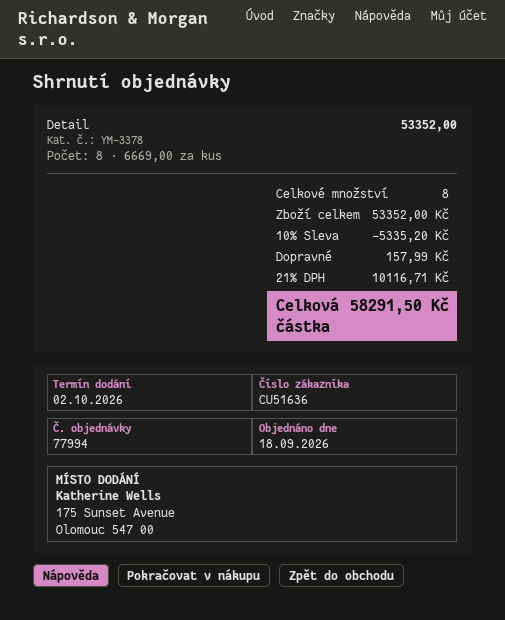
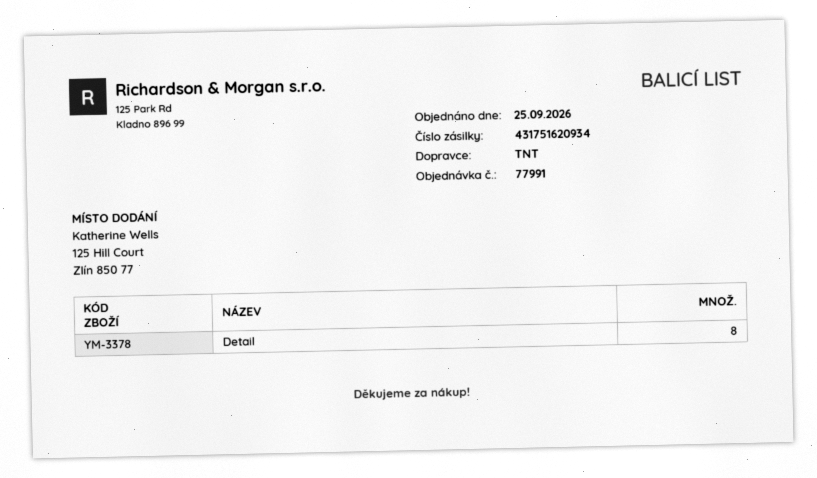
order number: 77994 -> 77991
order date: 2026-09-18 -> 2026-09-25
ship to: 175 Sunset Avenue, Olomouc 547 00 -> 125 Hill Court, Zlín 850 77

